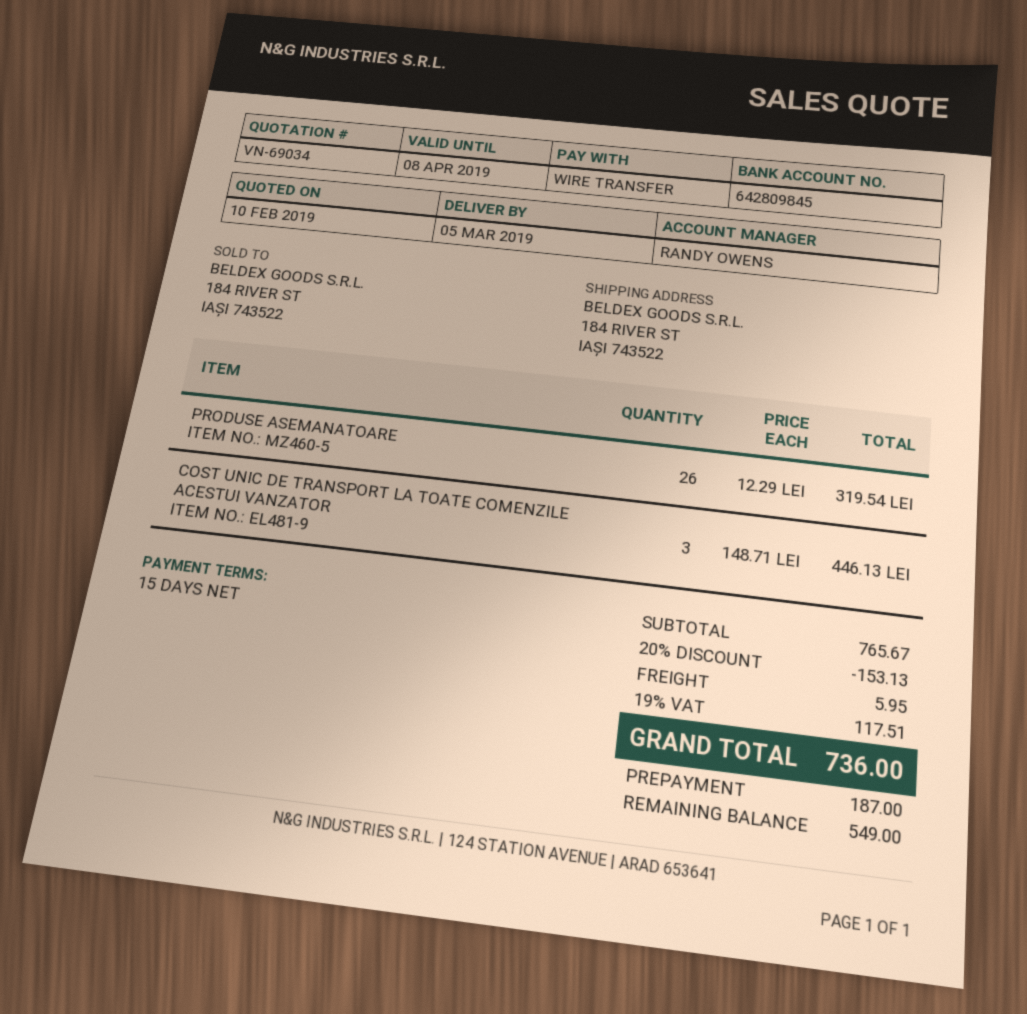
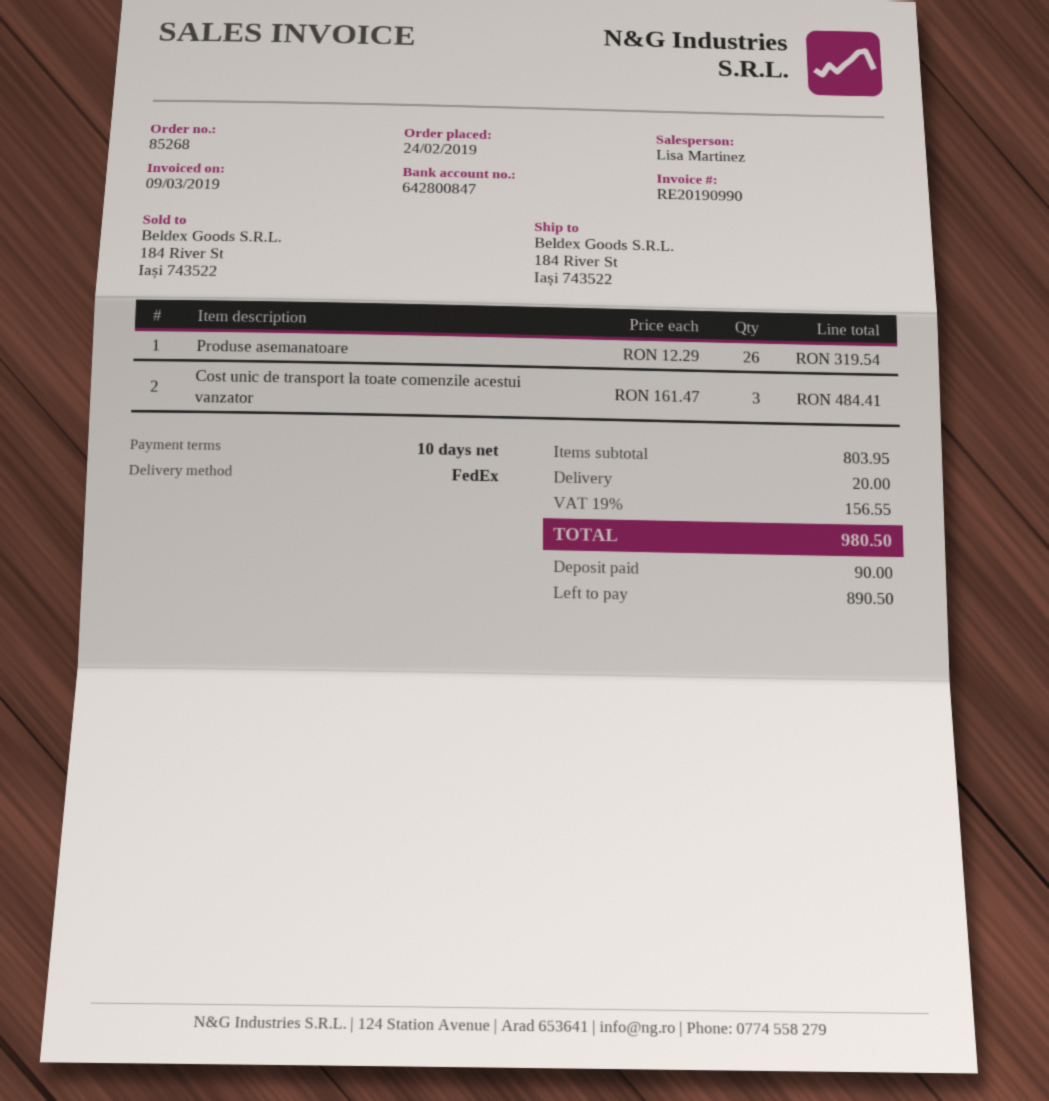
payment terms: 15 days -> 10 days
sales rep: RANDY OWENS -> Lisa Martinez
bank account: 642809845 -> 642800847
COST UNIC DE TRANSPORT LA TOATE COMENZILE ACESTUI VANZATOR: 3 x 148.71 = 446.13 -> 3 x 161.47 = 484.41
subtotal: 765.67 -> 803.95
discount: 20% = 153.13 -> none
shipping: 5.95 -> 20.00
tax: 19% = 117.51 -> 19% = 156.55
total: 736.00 -> 980.50
deposit: 187.00 -> 90.00
balance: 549.00 -> 890.50

